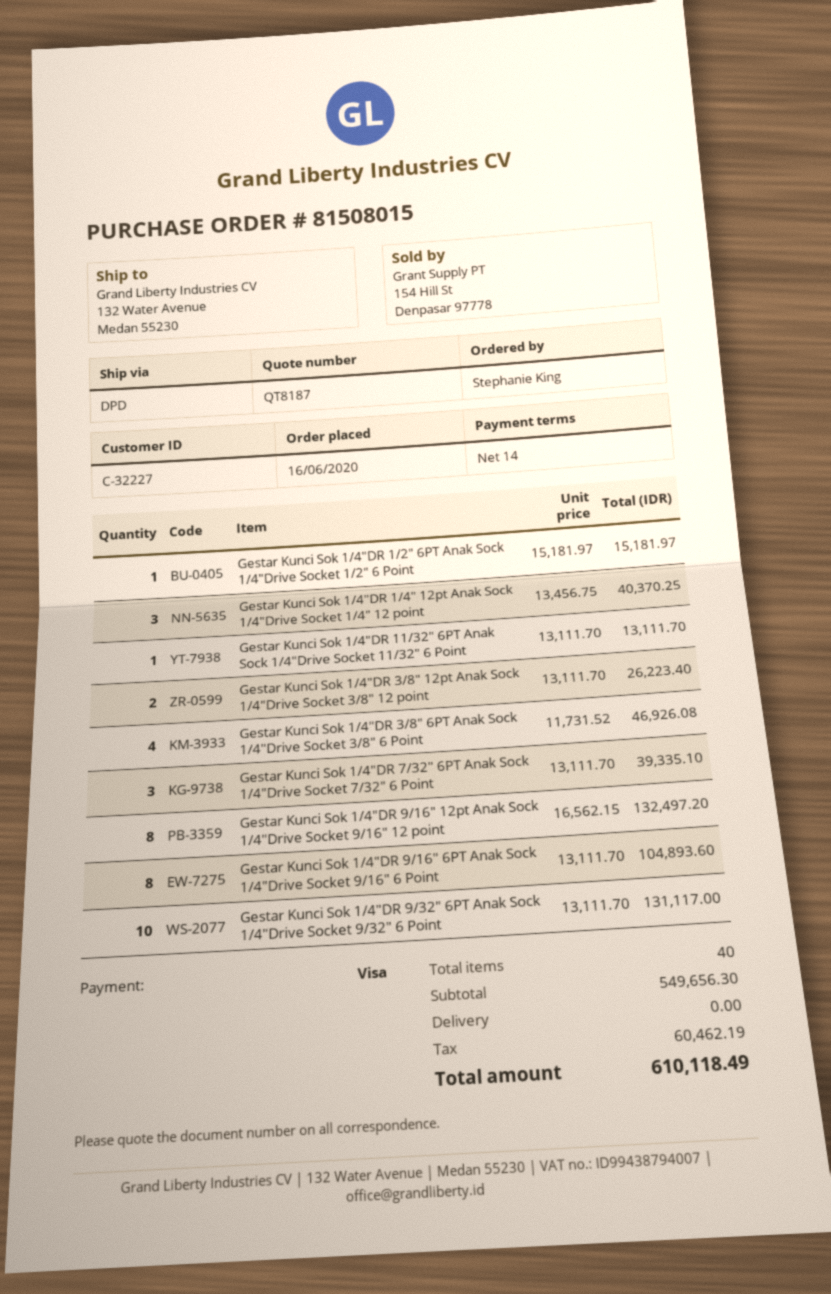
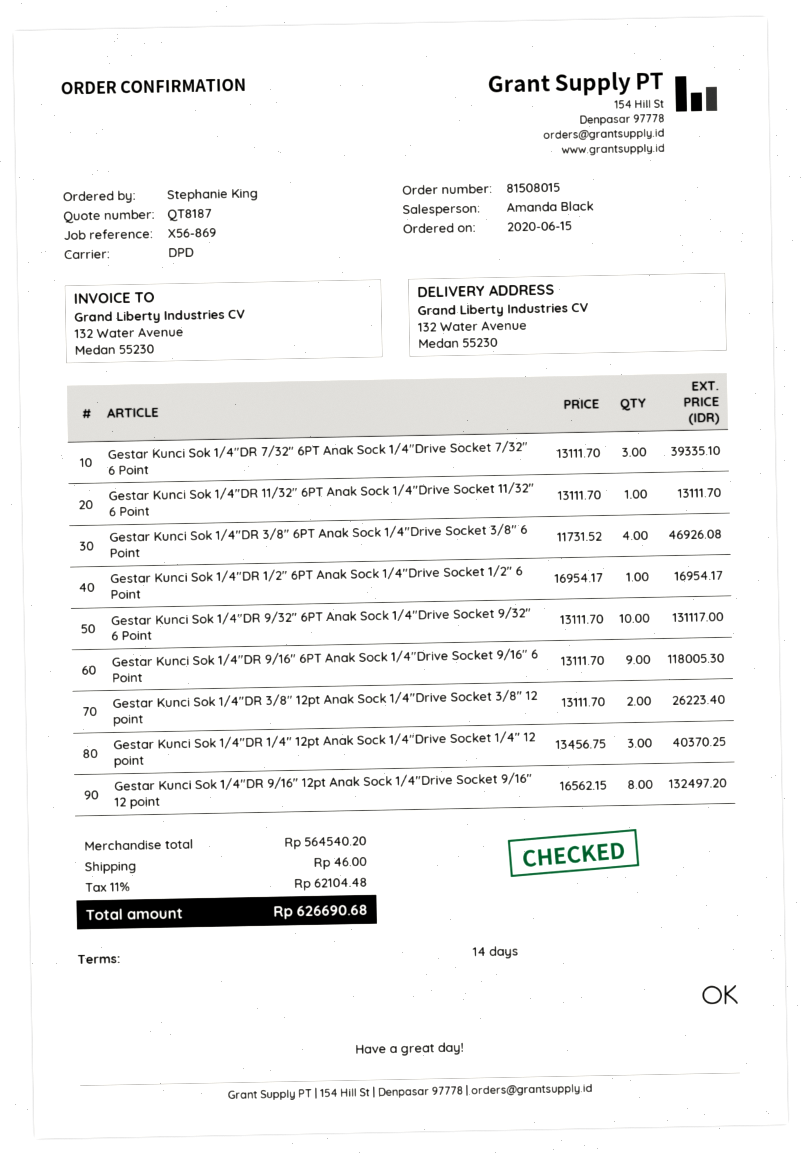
order date: 2020-06-16 -> 2020-06-15
Gestar Kunci Sok 1/4"DR 1/2" 6PT Anak Sock 1/4"Drive Socket 1/2" 6 Point: 1 x 15181.97 = 15181.97 -> 1 x 16954.17 = 16954.17
Gestar Kunci Sok 1/4"DR 9/16" 6PT Anak Sock 1/4"Drive Socket 9/16" 6 Point: 8 x 13111.70 = 104893.60 -> 9 x 13111.70 = 118005.30
subtotal: 549656.30 -> 564540.20
shipping: 0.00 -> 46.00
tax: 60462.19 -> 62104.48
total: 610118.49 -> 626690.68

